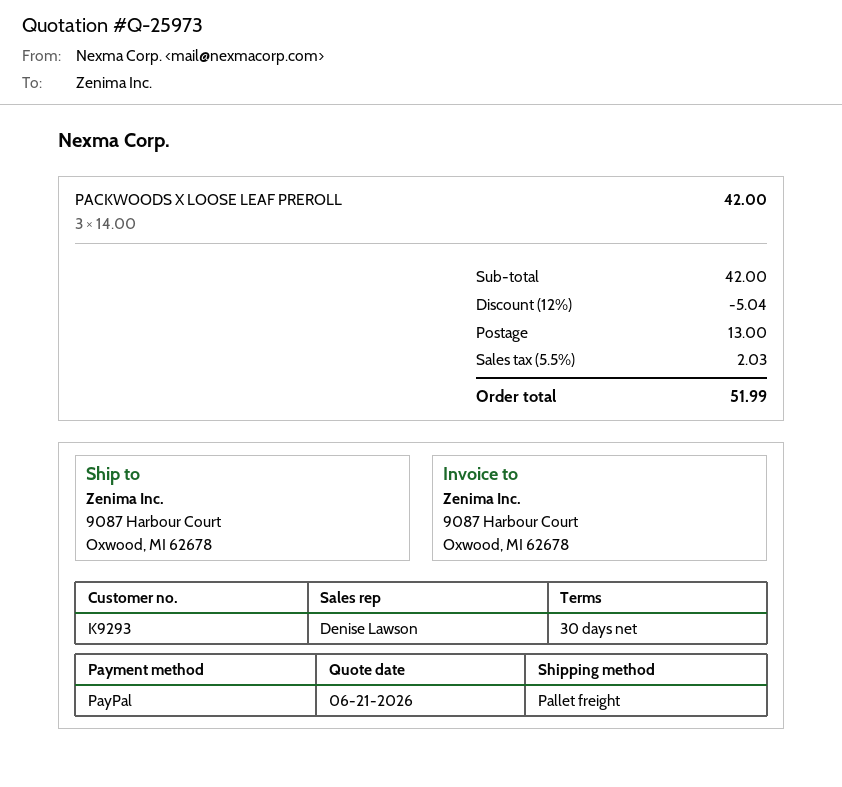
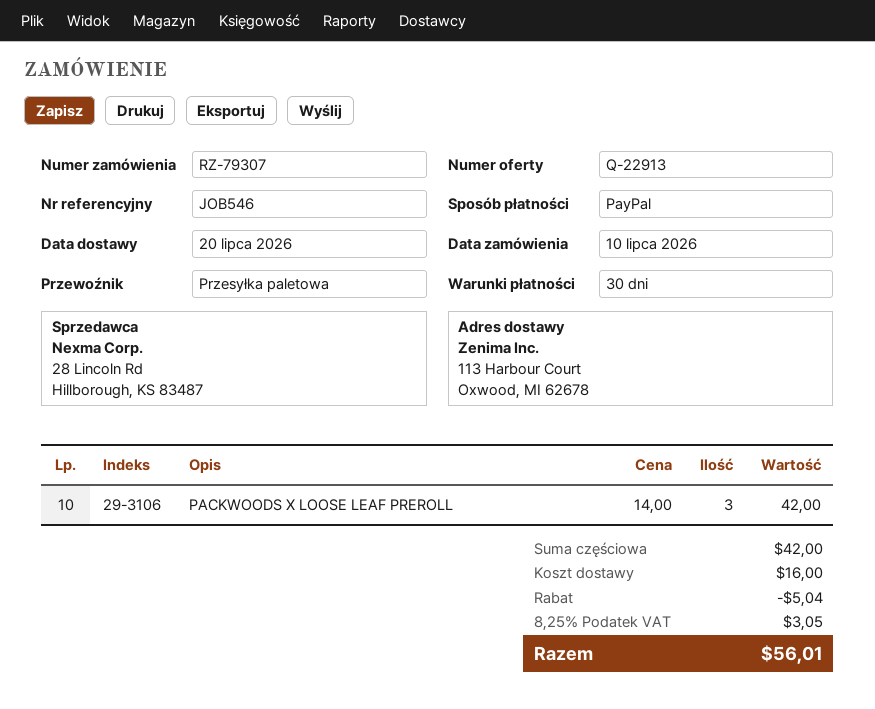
quote number: Q-25973 -> Q-22913
ship to: 9087 Harbour Court, Oxwood, MI 62678 -> 113 Harbour Court, Oxwood, MI 62678
shipping: 13.00 -> 16.00
tax: 5.5% = 2.03 -> 8.25% = 3.05
total: 51.99 -> 56.01

